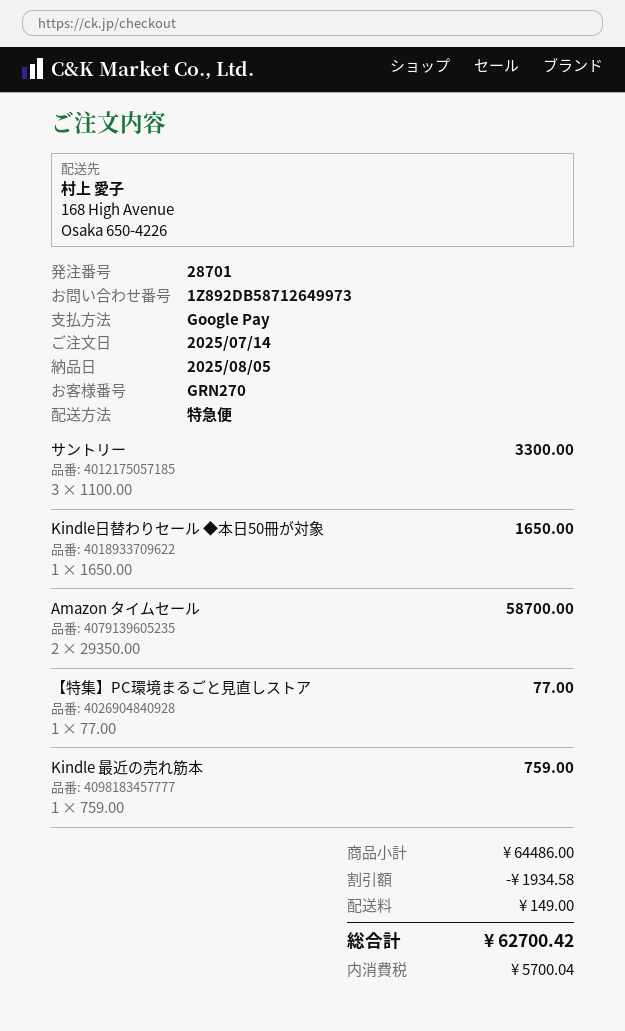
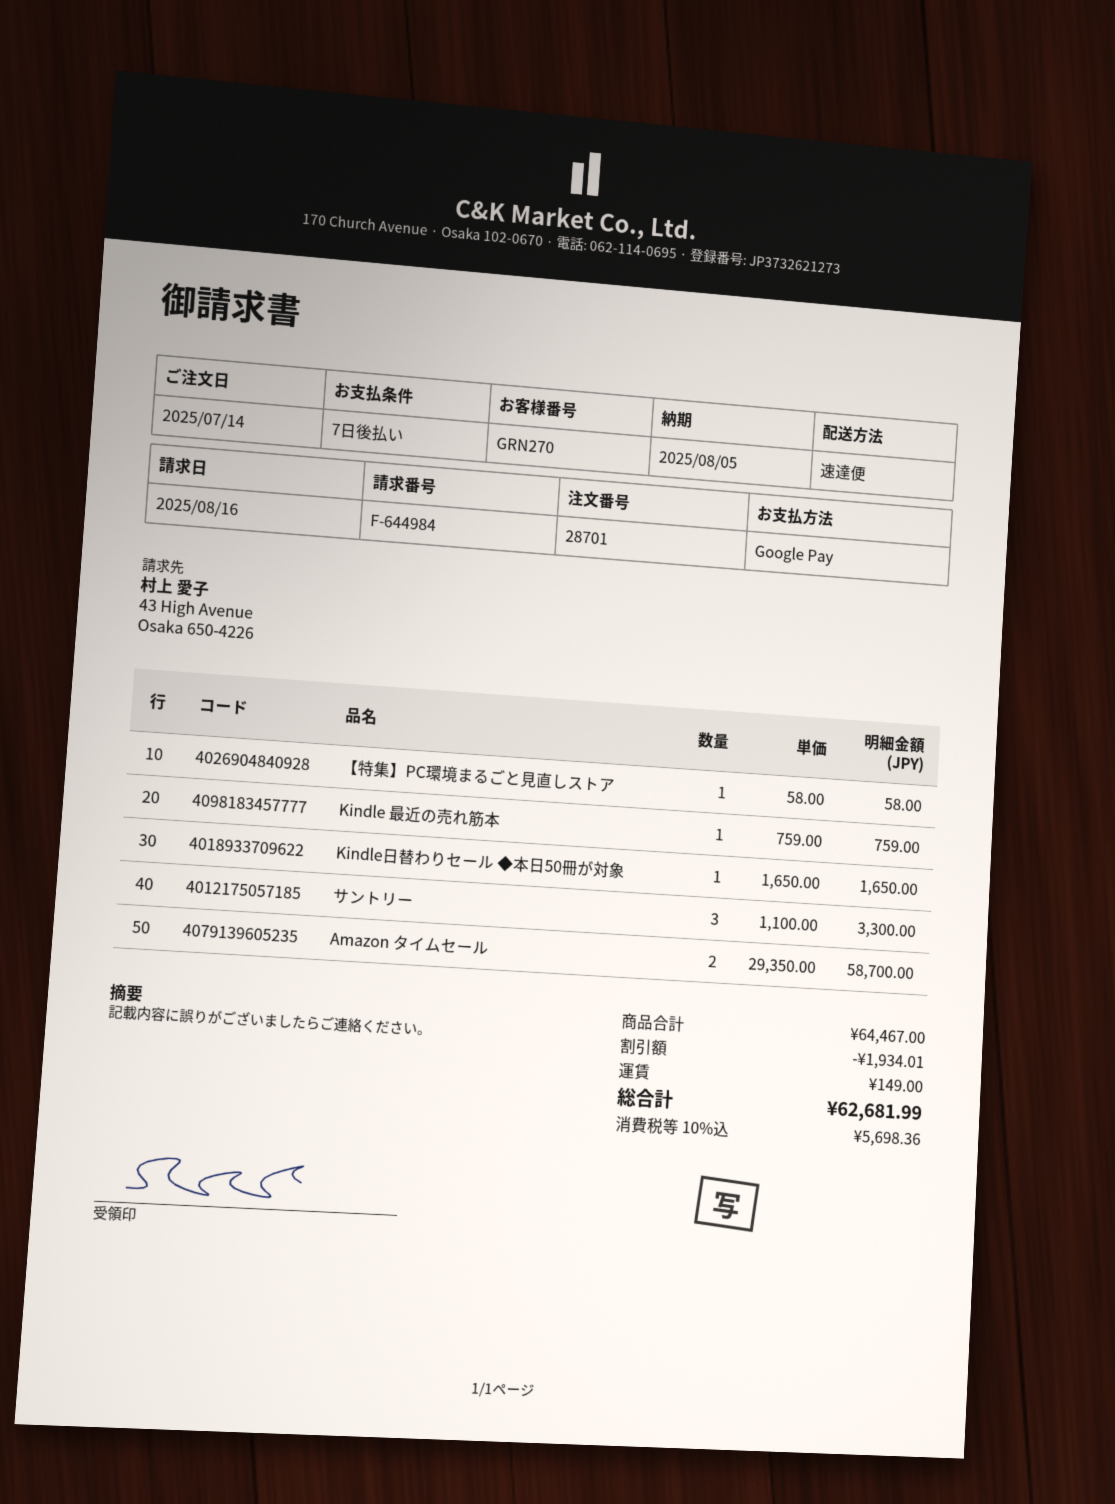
【特集】PC環境まるごと見直しストア: 1 x 77.00 = 77.00 -> 1 x 58.00 = 58.00
subtotal: 64486.00 -> 64467.00
discount: 1934.58 -> 1934.01
tax: 5700.04 -> 5698.36
total: 62700.42 -> 62681.99

